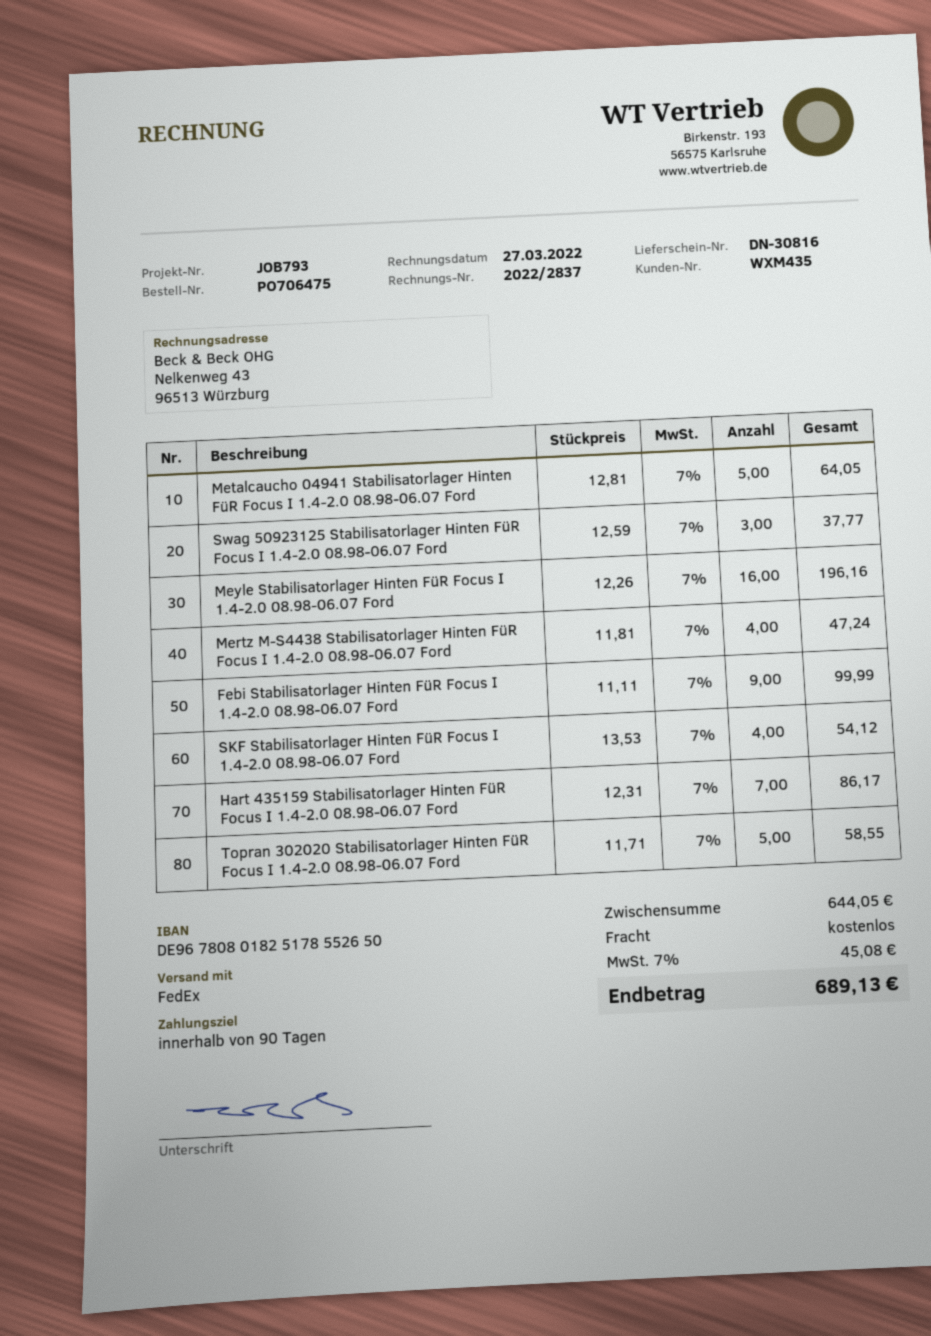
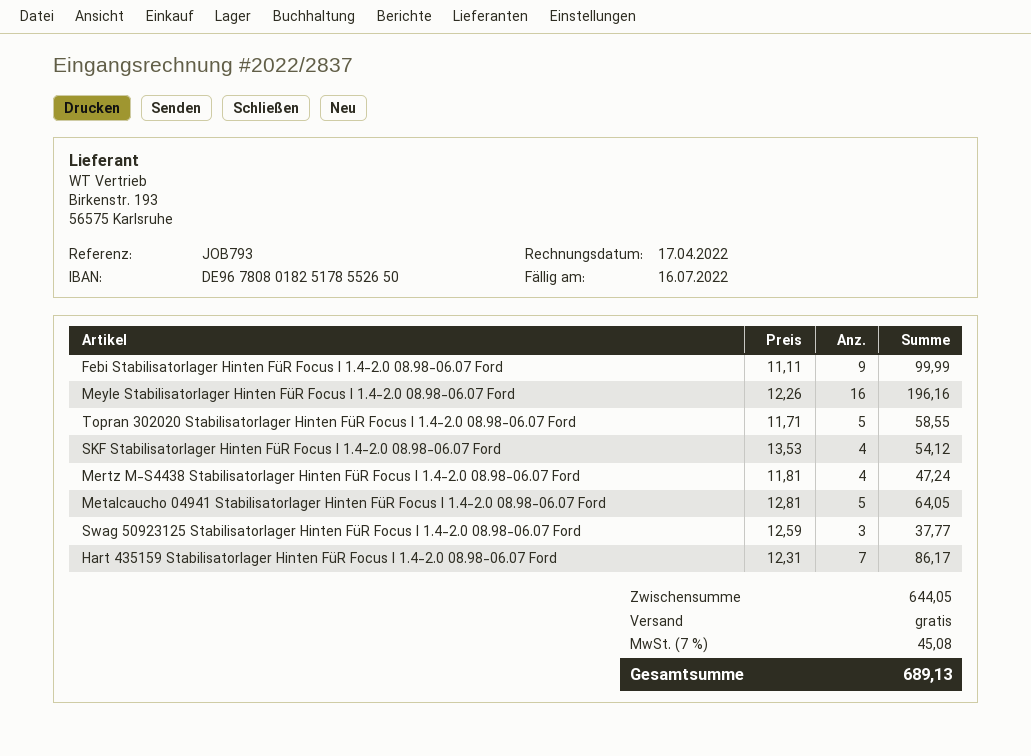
invoice date: 2022-03-27 -> 2022-04-17

